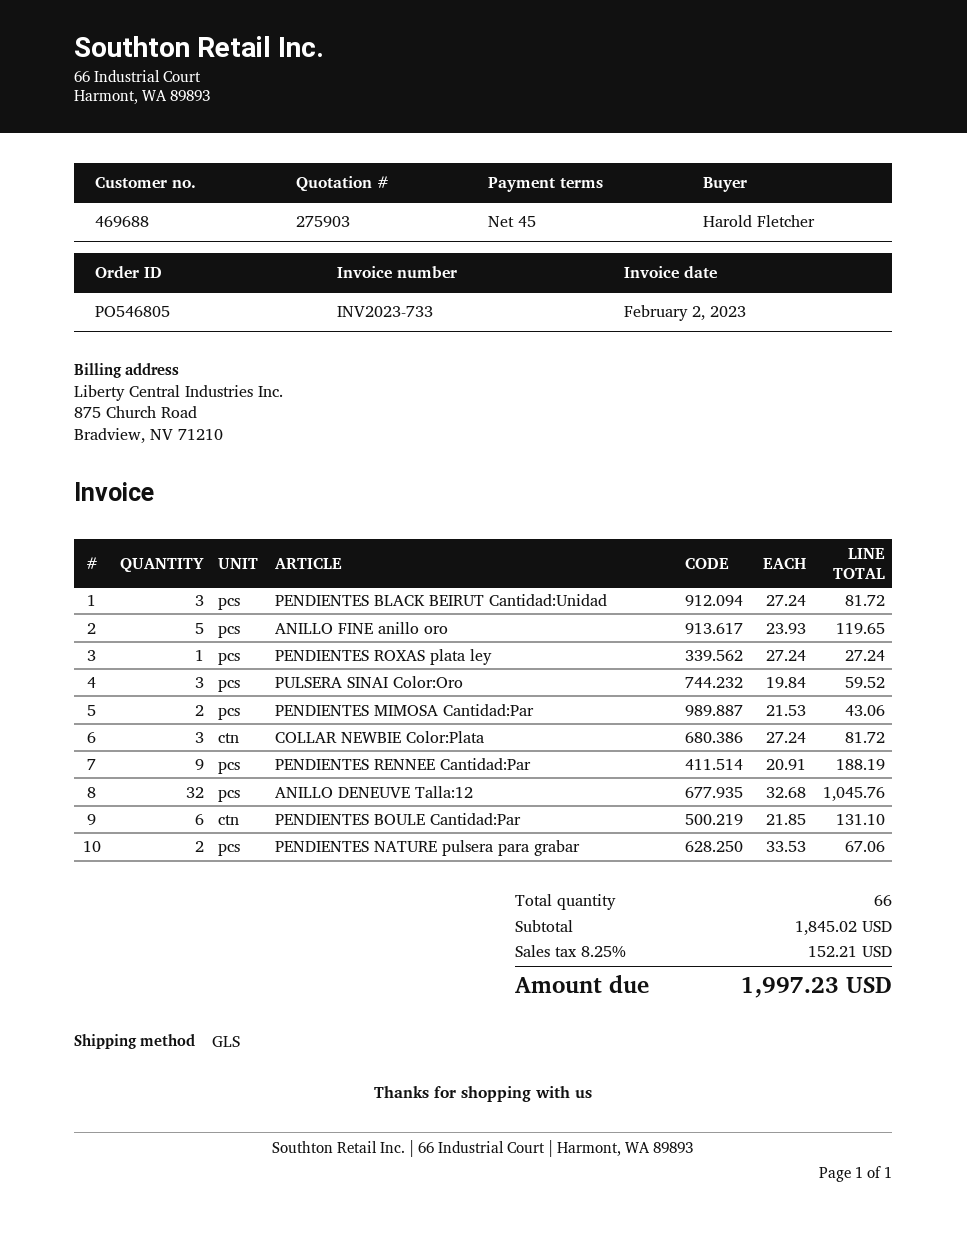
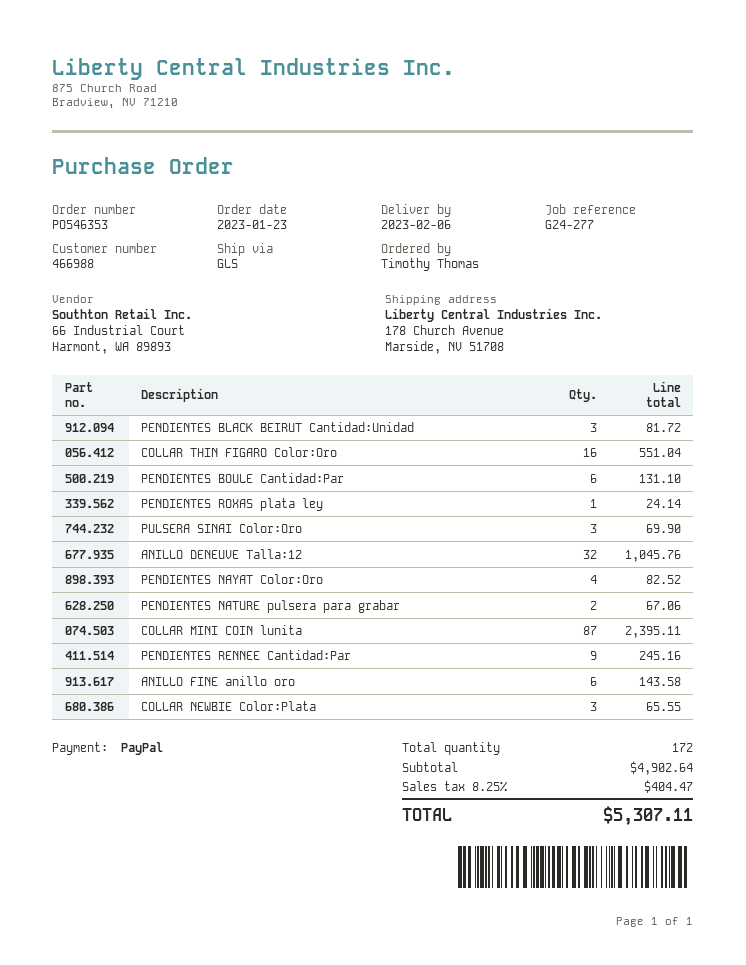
order number: PO546805 -> PO546353
customer number: 469688 -> 466988
ordered by: Harold Fletcher -> Timothy Thomas
ANILLO FINE anillo oro: 5 for 119.65 -> 6 for 143.58
PENDIENTES ROXAS plata ley: 1 for 27.24 -> 1 for 24.14
PULSERA SINAI Color:Oro: 3 for 59.52 -> 3 for 69.90
PENDIENTES MIMOSA Cantidad:Par: 2 for 43.06 -> none
COLLAR NEWBIE Color:Plata: 3 for 81.72 -> 3 for 65.55
PENDIENTES RENNEE Cantidad:Par: 9 for 188.19 -> 9 for 245.16
COLLAR THIN FIGARO Color:Oro: none -> 16 for 551.04
PENDIENTES NAYAT Color:Oro: none -> 4 for 82.52
COLLAR MINI COIN lunita: none -> 87 for 2395.11
total quantity: 66 -> 172
subtotal: 1845.02 -> 4902.64
tax: 8.25% = 152.21 -> 8.25% = 404.47
total: 1997.23 -> 5307.11

